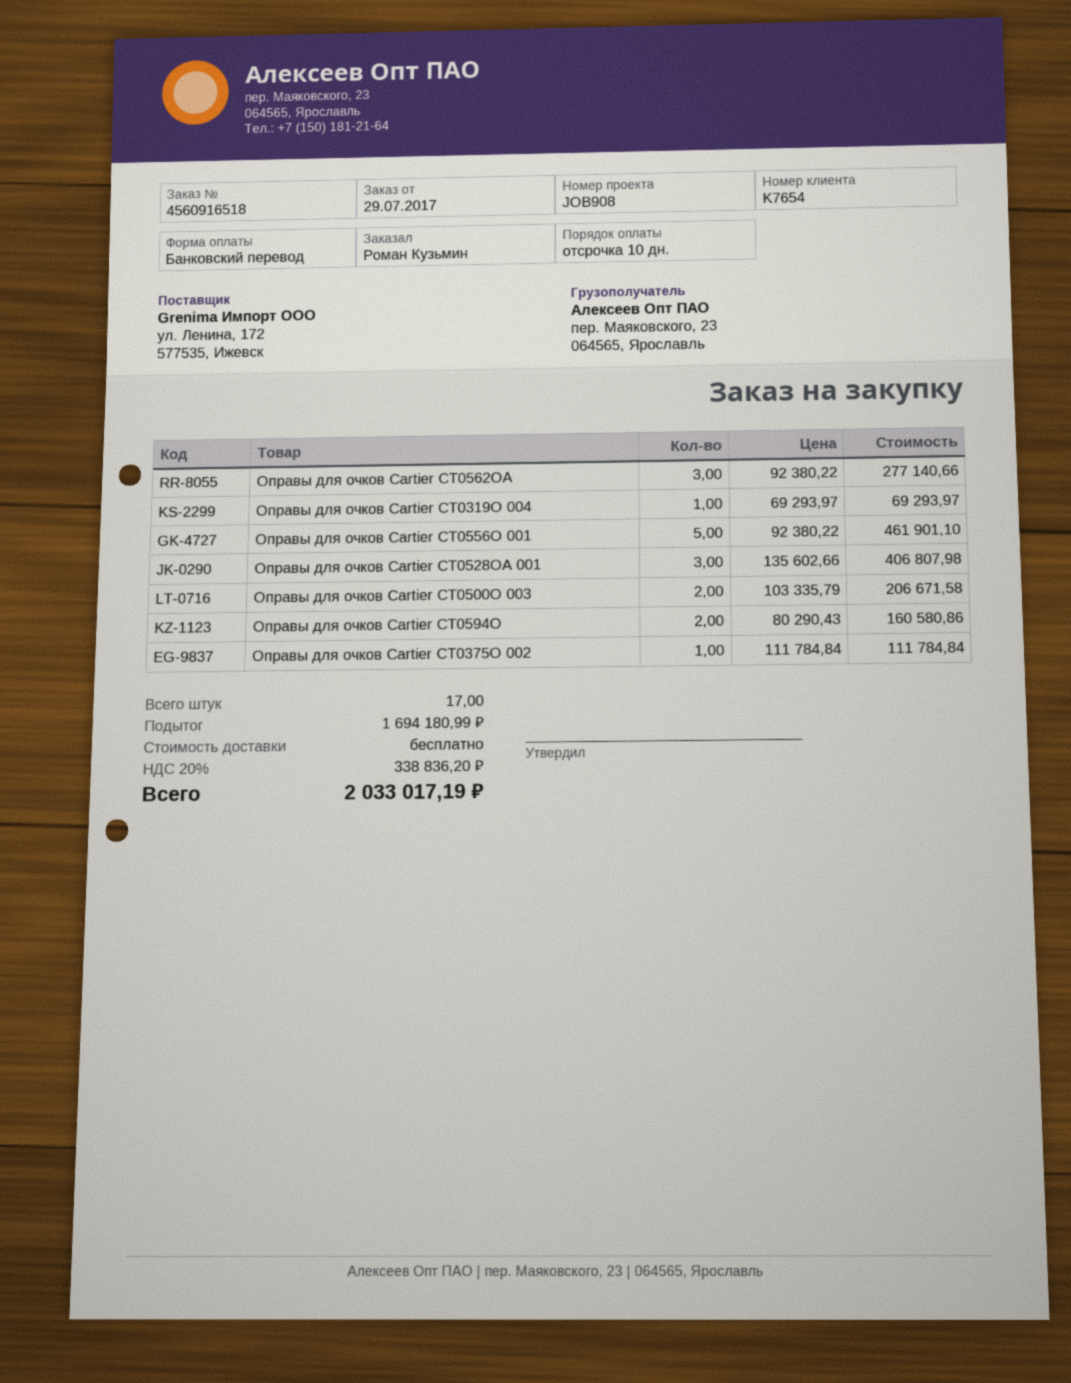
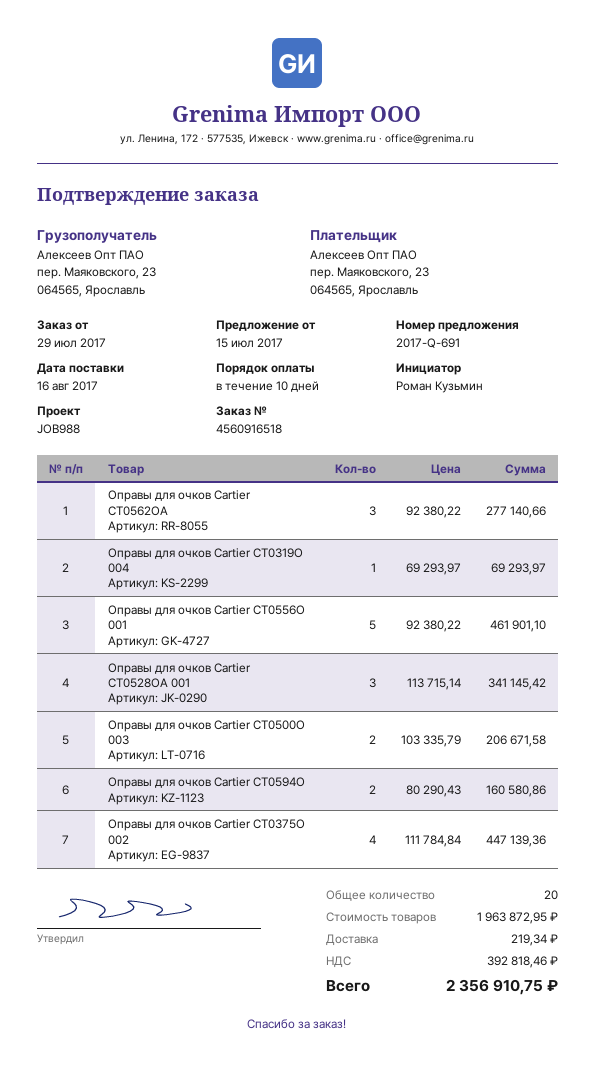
reference: JOB908 -> JOB988
Оправы для очков Cartier CT0528OA 001: 3 x 135602.66 = 406807.98 -> 3 x 113715.14 = 341145.42
Оправы для очков Cartier CT0375O 002: 1 x 111784.84 = 111784.84 -> 4 x 111784.84 = 447139.36
total quantity: 17 -> 20
subtotal: 1694180.99 -> 1963872.95
shipping: 0.00 -> 219.34
tax: 338836.20 -> 392818.46
total: 2033017.19 -> 2356910.75

